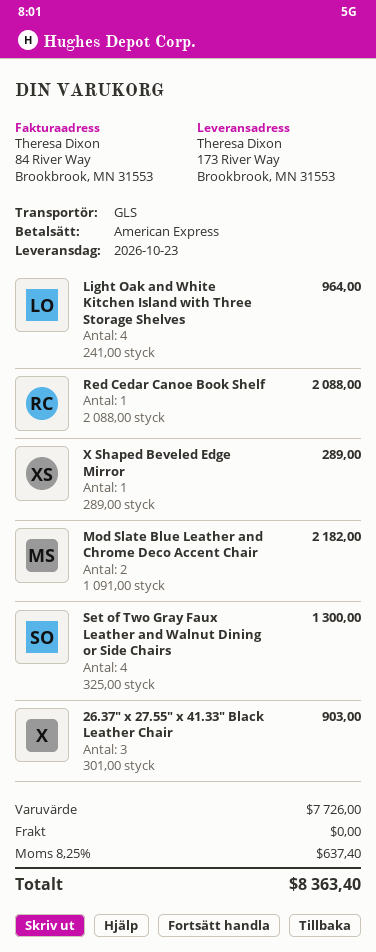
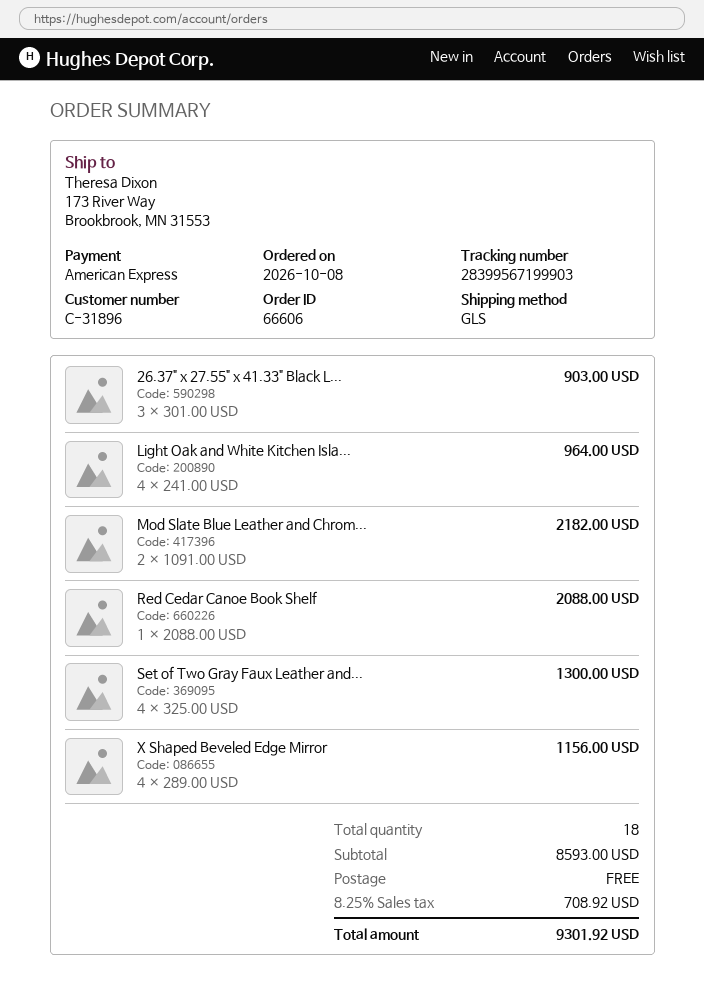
X Shaped Beveled Edge Mirror: 1 x 289.00 = 289.00 -> 4 x 289.00 = 1156.00
subtotal: 7726.00 -> 8593.00
tax: 8.25% = 637.40 -> 8.25% = 708.92
total: 8363.40 -> 9301.92

